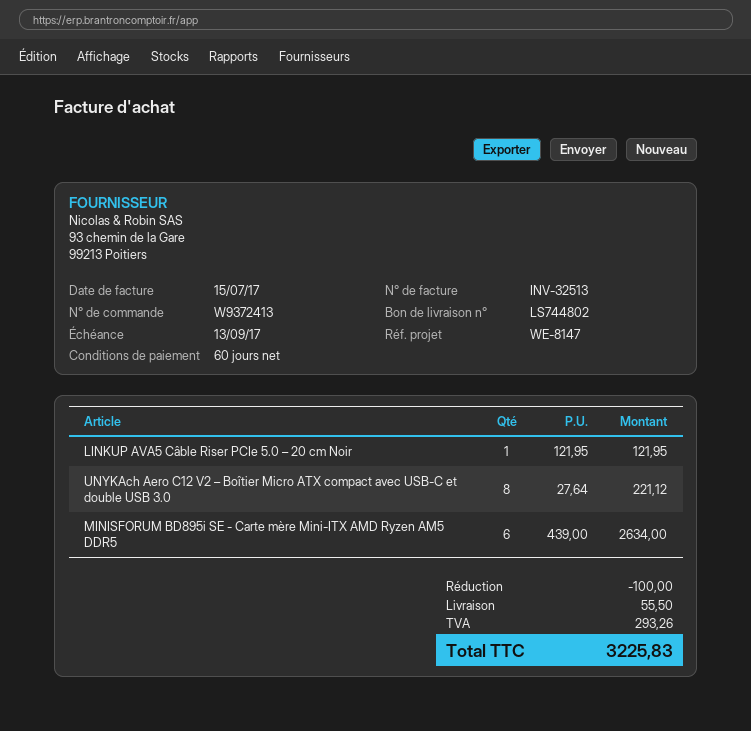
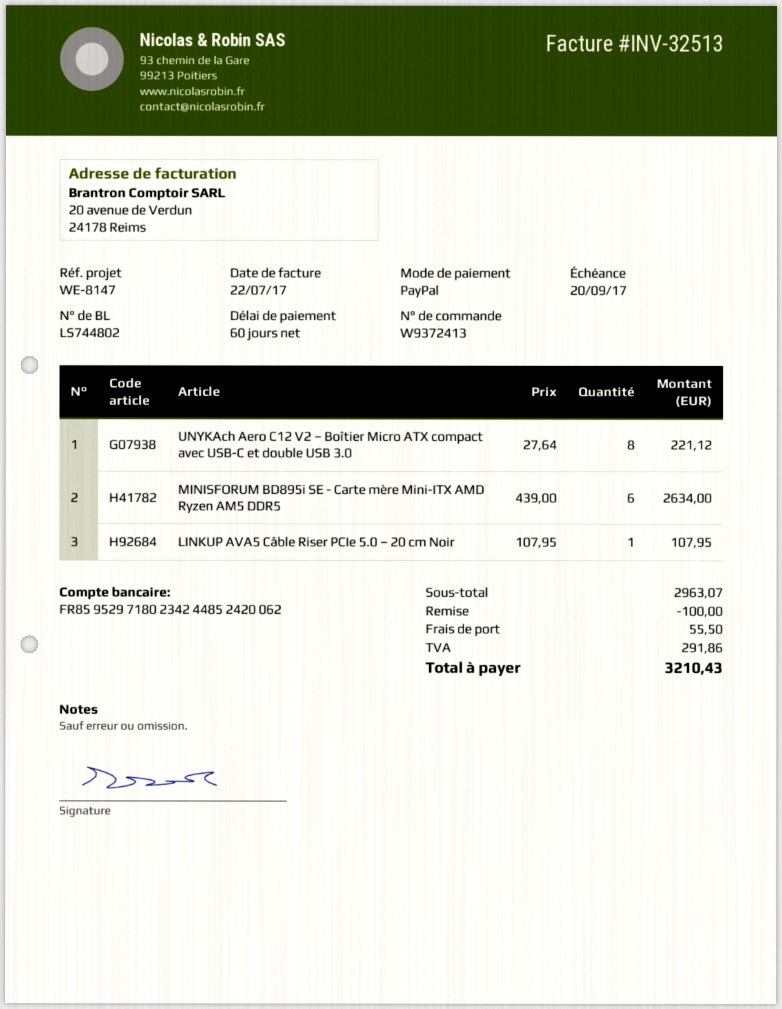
invoice date: 2017-07-15 -> 2017-07-22
due date: 2017-09-13 -> 2017-09-20
LINKUP AVA5 Câble Riser PCIe 5.0 – 20 cm Noir: 1 x 121.95 = 121.95 -> 1 x 107.95 = 107.95
tax: 293.26 -> 291.86
total: 3225.83 -> 3210.43

